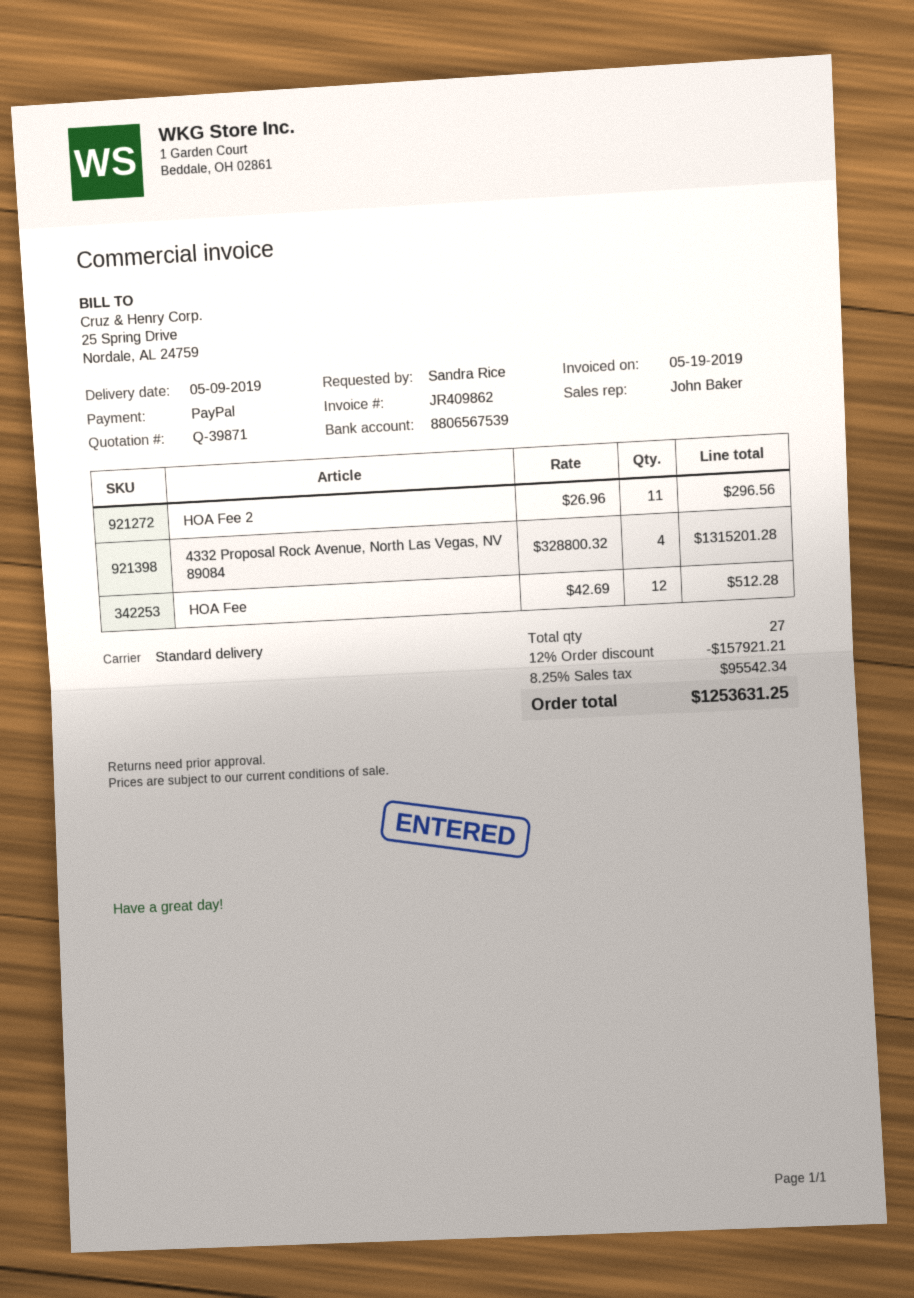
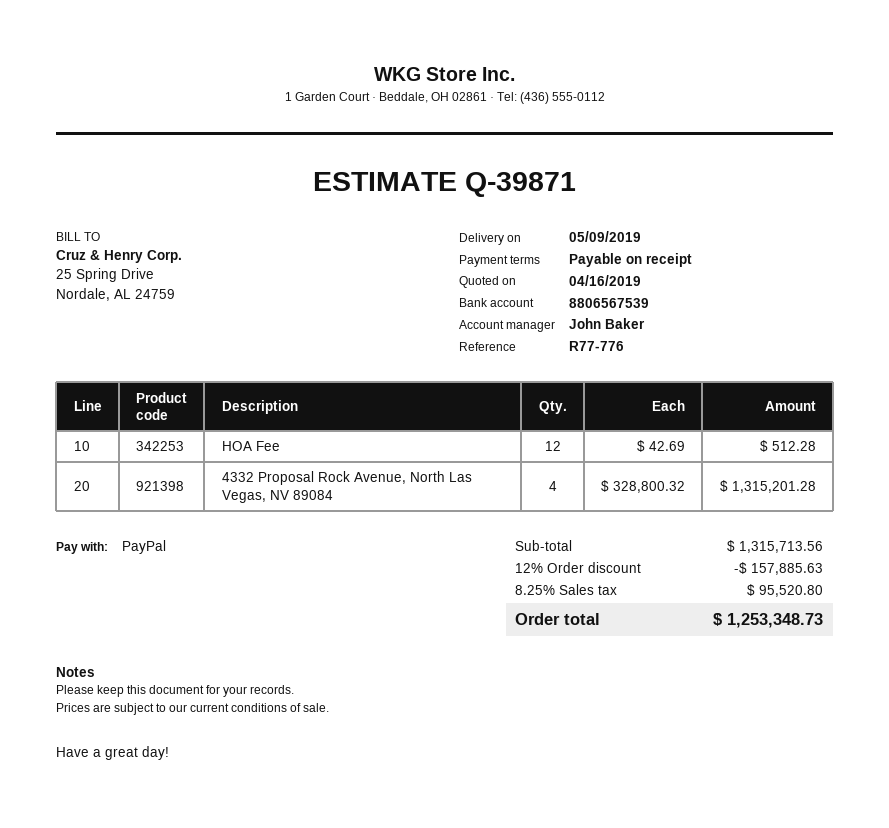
HOA Fee 2: 11 x 26.96 = 296.56 -> none
discount: 12% = 157921.21 -> 12% = 157885.63
tax: 8.25% = 95542.34 -> 8.25% = 95520.80
total: 1253631.25 -> 1253348.73

